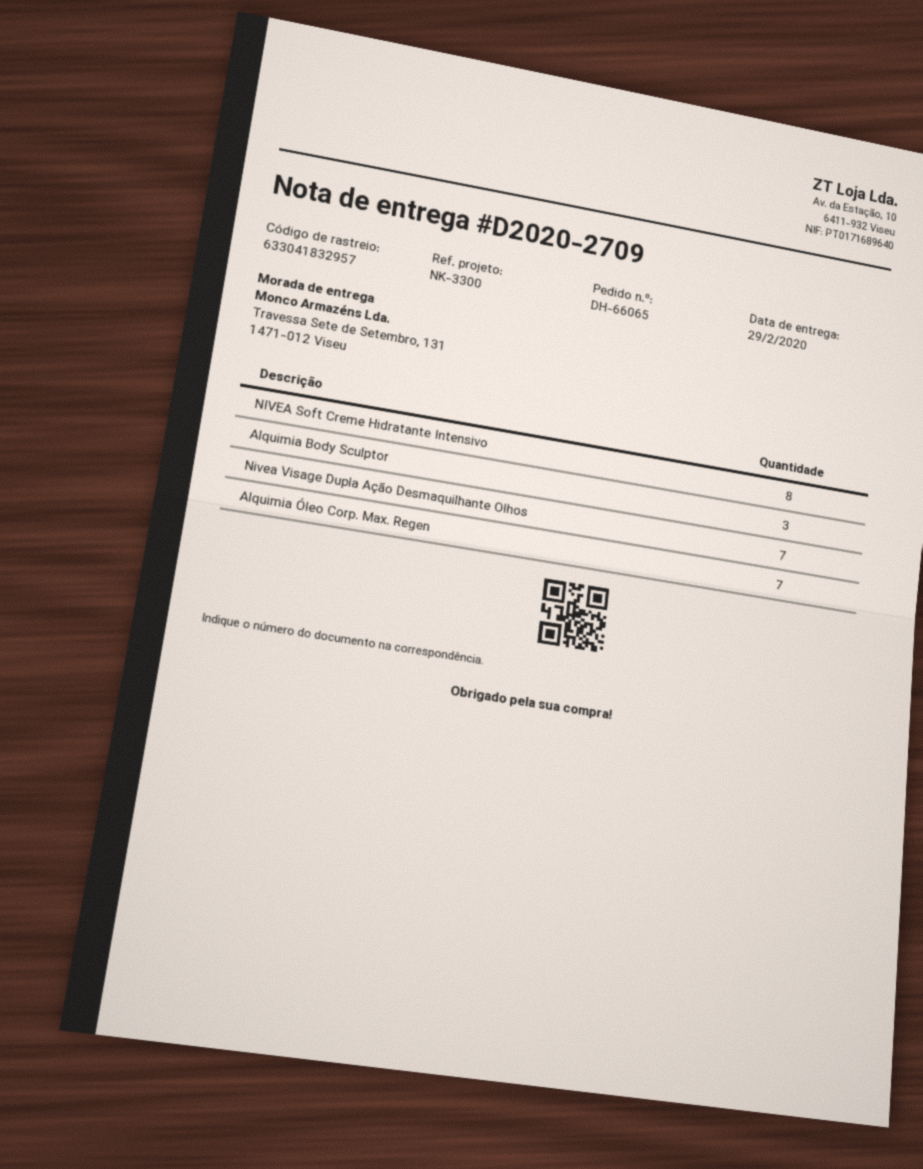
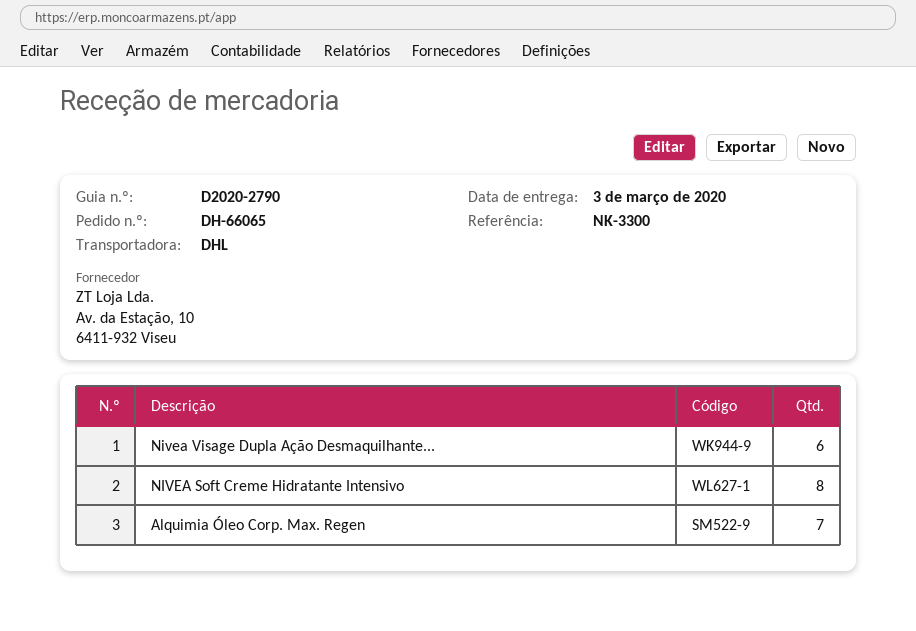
delivery note number: D2020-2709 -> D2020-2790
delivery date: 2020-02-29 -> 2020-03-03
Alquimia Body Sculptor: 3 -> none
Nivea Visage Dupla Ação Desmaquilhante Olhos: 7 -> 6

